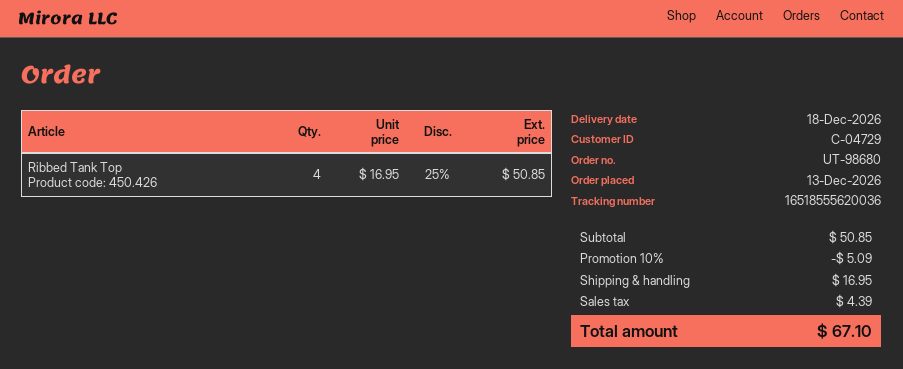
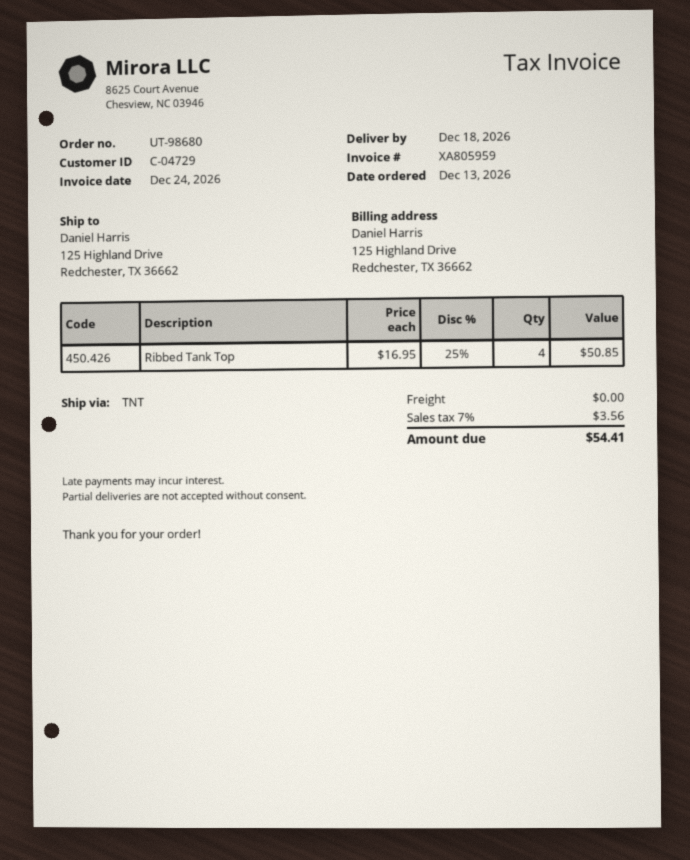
discount: 10% = 5.09 -> none
shipping: 16.95 -> 0.00
tax: 4.39 -> 3.56
total: 67.10 -> 54.41

